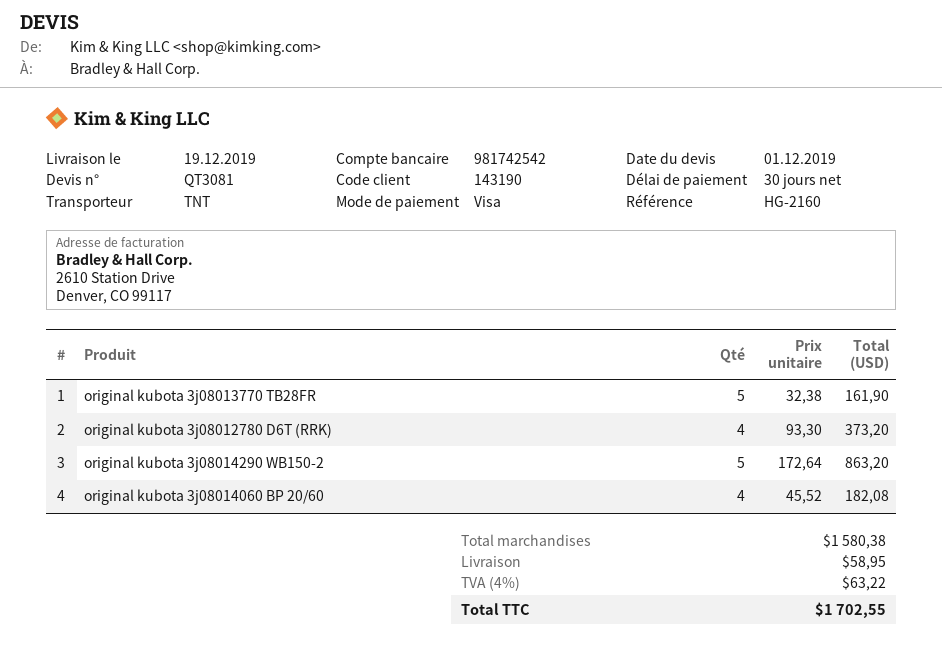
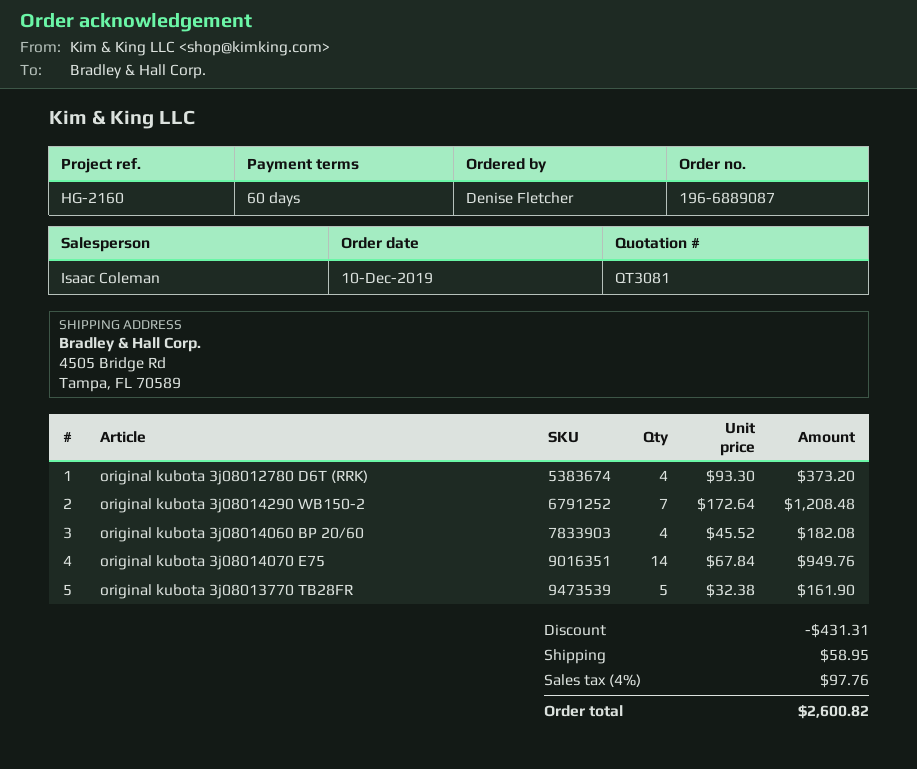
payment terms: 30 days -> 60 days
original kubota 3j08014290 WB150-2: 5 x 172.64 = 863.20 -> 7 x 172.64 = 1208.48
original kubota 3j08014070 E75: none -> 14 x 67.84 = 949.76
discount: none -> 431.31
tax: 4% = 63.22 -> 4% = 97.76
total: 1702.55 -> 2600.82

